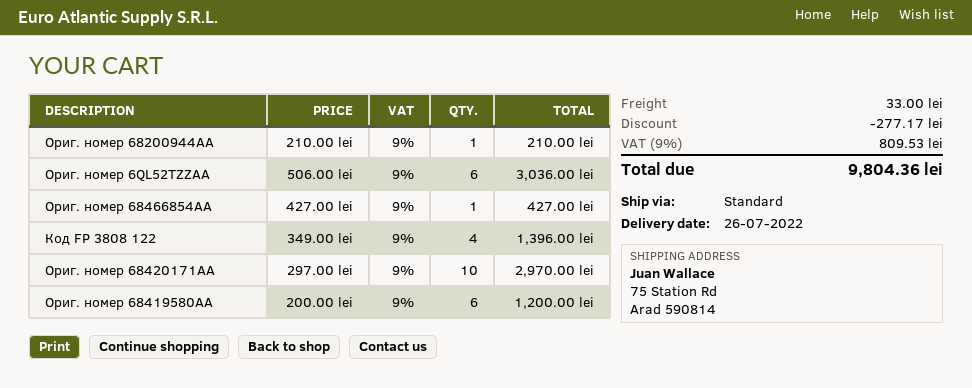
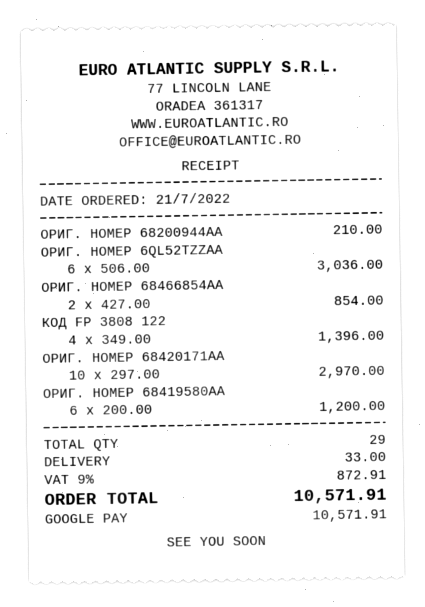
Ориг. номер 68466854AA: 1 x 427.00 = 427.00 -> 2 x 427.00 = 854.00
discount: 277.17 -> none
tax: 9% = 809.53 -> 9% = 872.91
total: 9804.36 -> 10571.91

